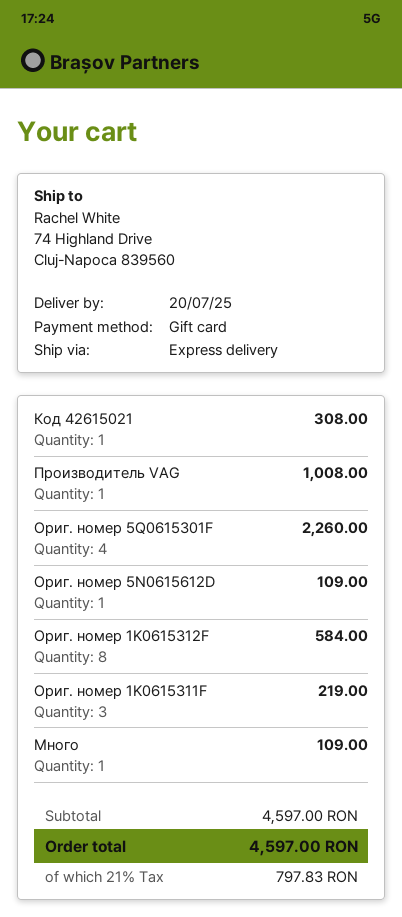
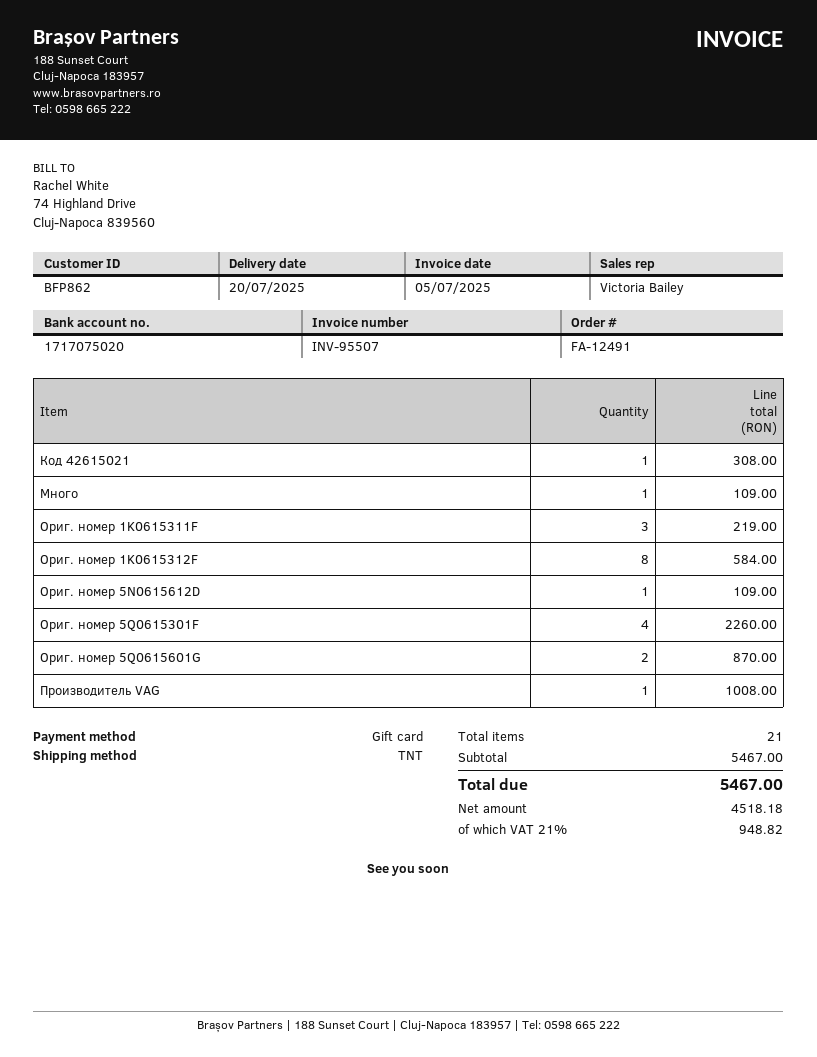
shipping method: express -> TNT
Ориг. номер 5Q0615601G: none -> 2 for 870.00
subtotal: 4597.00 -> 5467.00
tax: 21% = 797.83 -> 21% = 948.82
total: 4597.00 -> 5467.00

